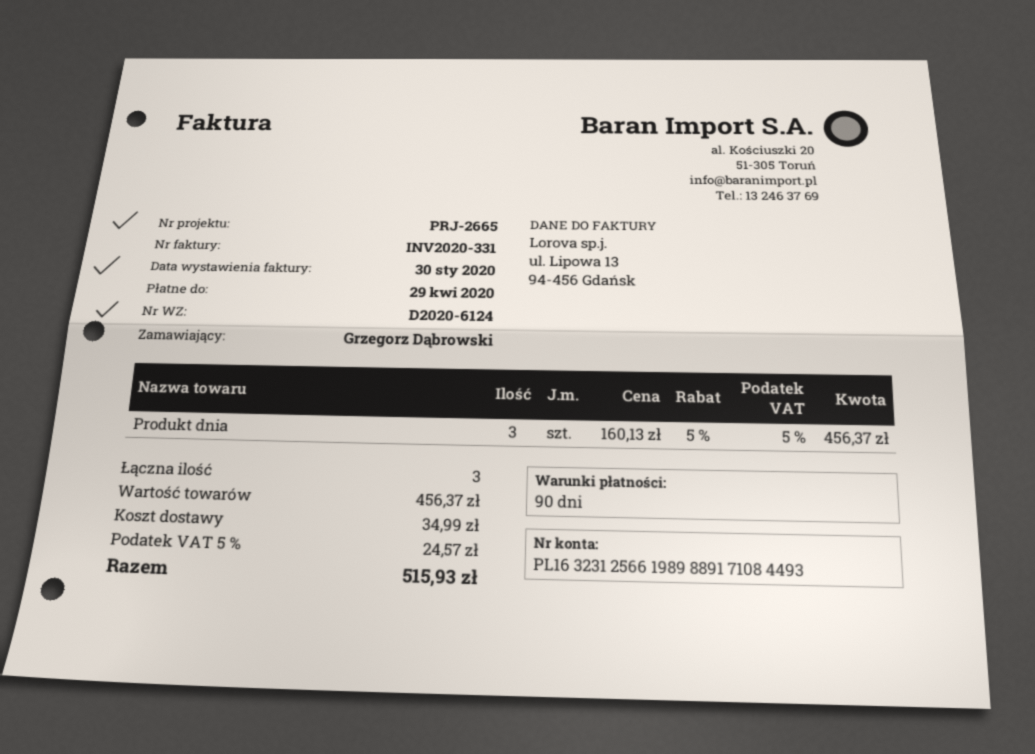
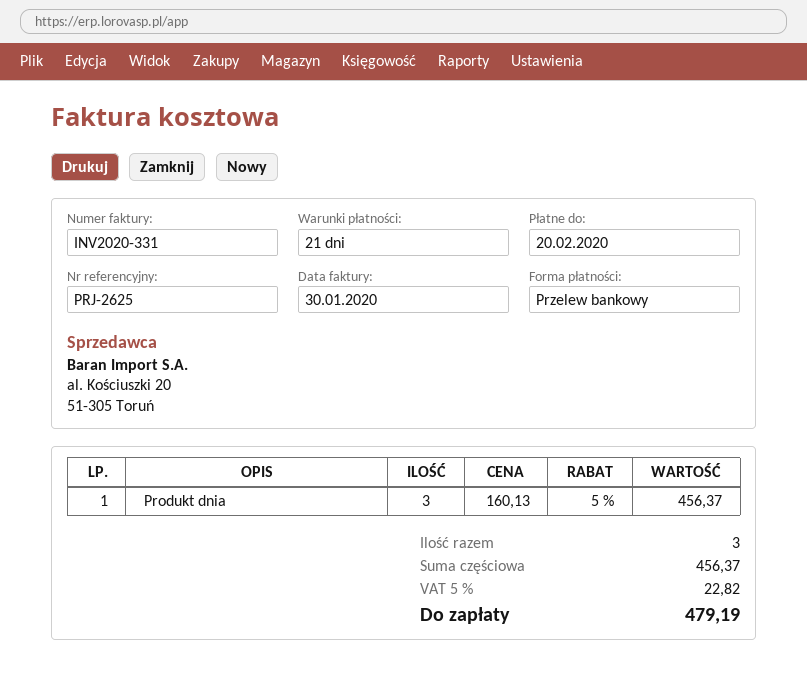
payment terms: 90 days -> 21 days
due date: 2020-04-29 -> 2020-02-20
reference: PRJ-2665 -> PRJ-2625
shipping: 34.99 -> none
tax: 5% = 24.57 -> 5% = 22.82
total: 515.93 -> 479.19

